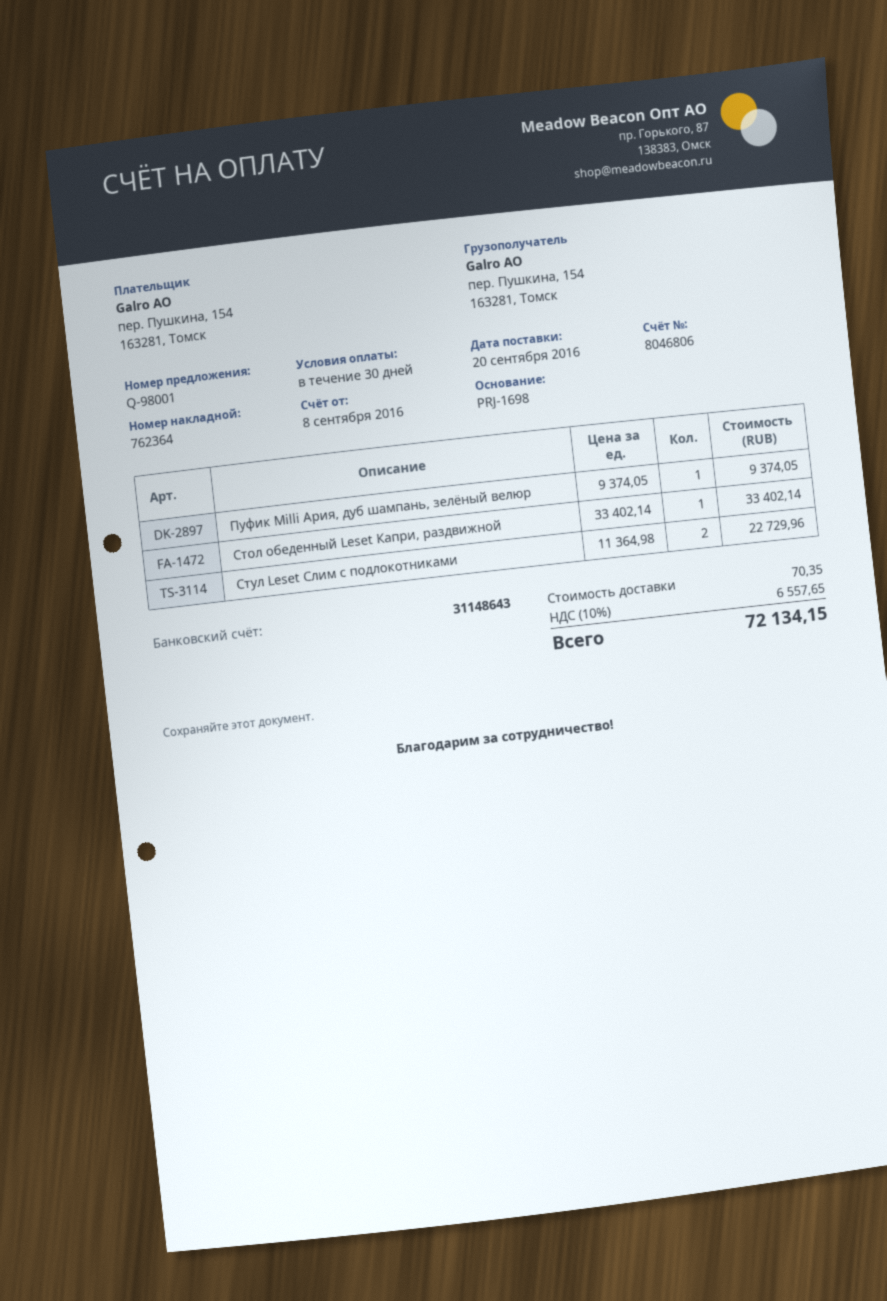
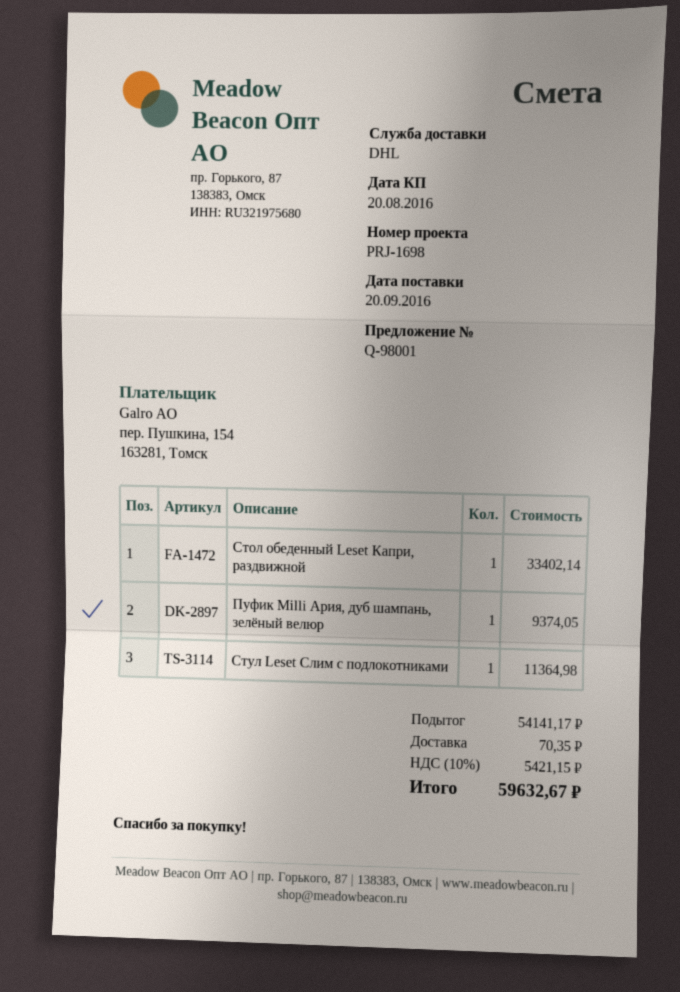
Стул Leset Слим с подлокотниками: 2 for 22729.96 -> 1 for 11364.98
tax: 10% = 6557.65 -> 10% = 5421.15
total: 72134.15 -> 59632.67

